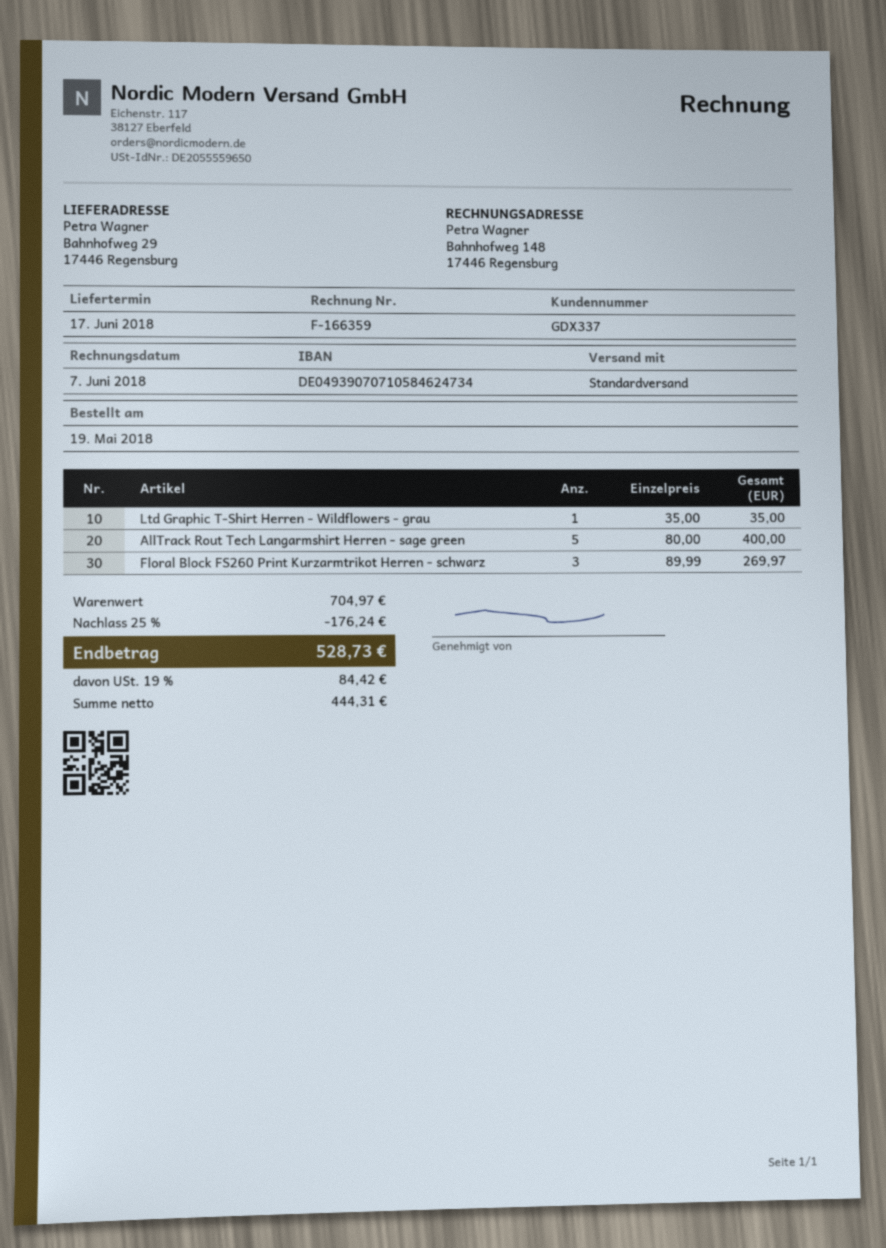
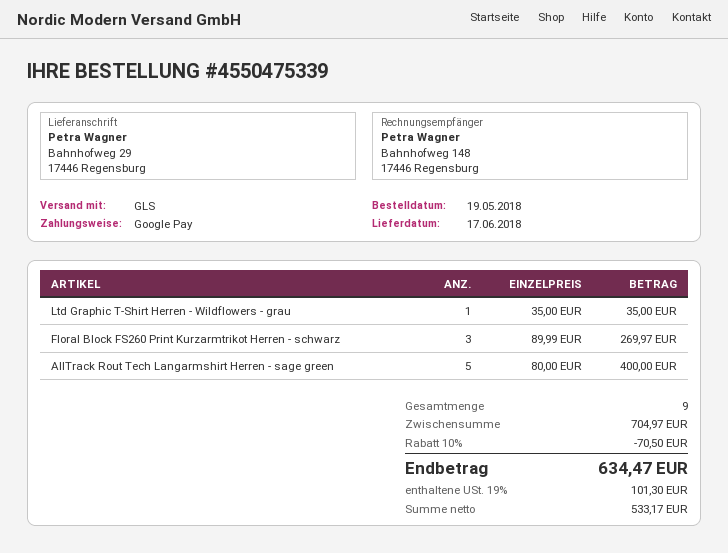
shipping method: standard -> GLS
discount: 25% = 176.24 -> 10% = 70.50
net: 444.31 -> 533.17
tax: 19% = 84.42 -> 19% = 101.30
total: 528.73 -> 634.47

